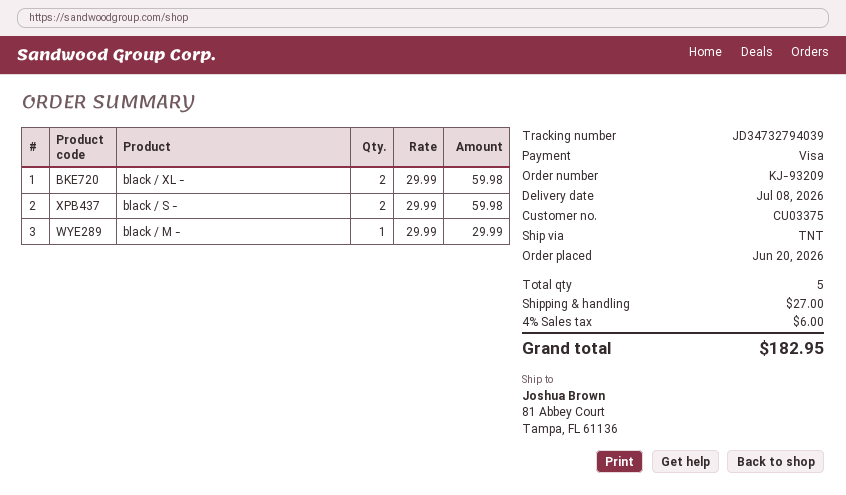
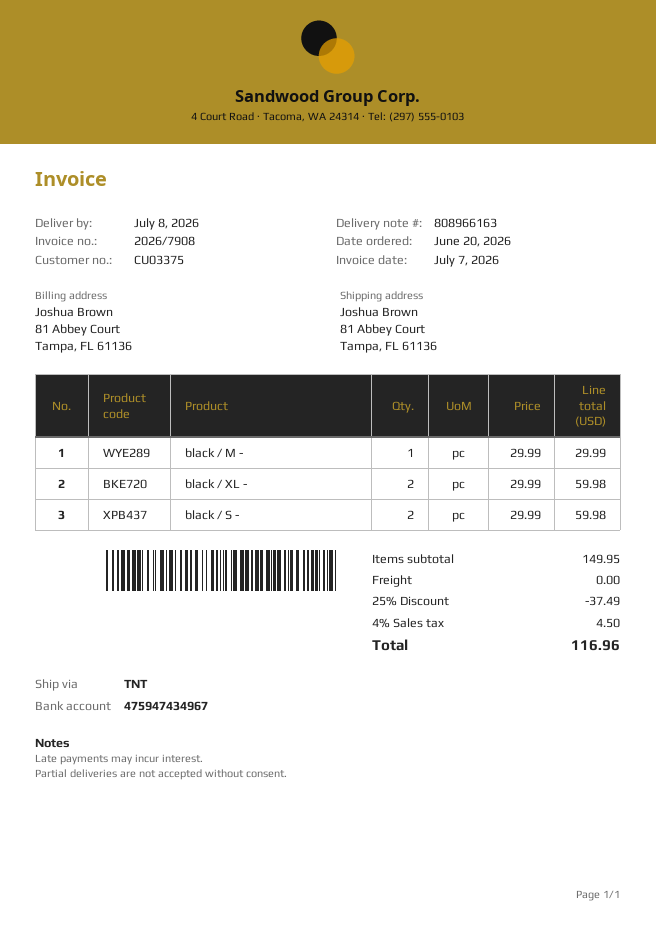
discount: none -> 25% = 37.49
shipping: 27.00 -> 0.00
tax: 4% = 6.00 -> 4% = 4.50
total: 182.95 -> 116.96

